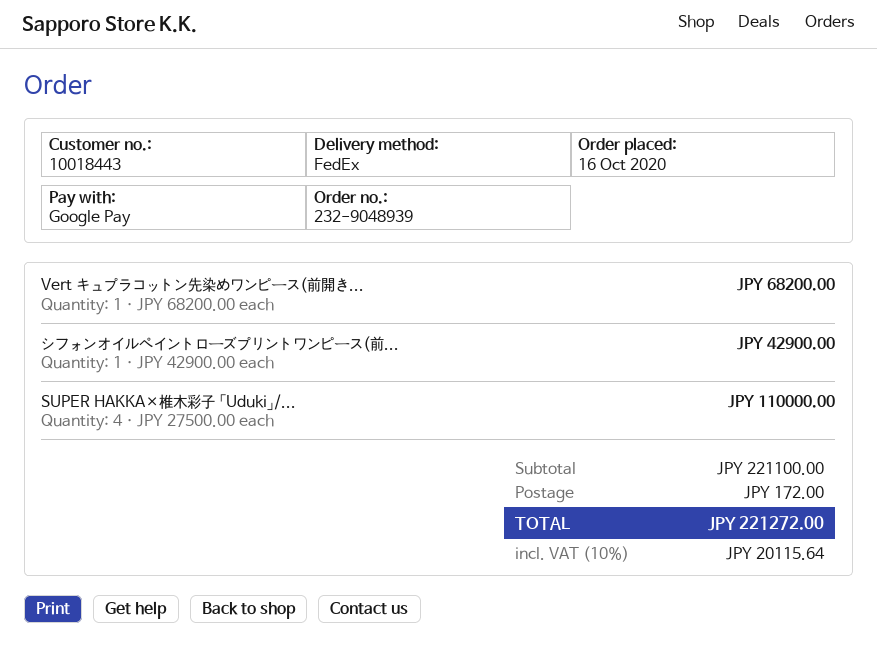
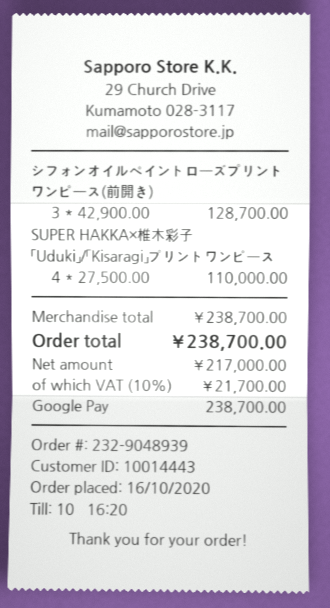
customer number: 10018443 -> 10014443
Vert キュプラコットン先染めワンピース(前開き...: 1 x 68200.00 = 68200.00 -> none
シフォンオイルペイントローズプリントワンピース(前...: 1 x 42900.00 = 42900.00 -> 3 x 42900.00 = 128700.00
subtotal: 221100.00 -> 238700.00
shipping: 172.00 -> none
tax: 10% = 20115.64 -> 10% = 21700.00
total: 221272.00 -> 238700.00

